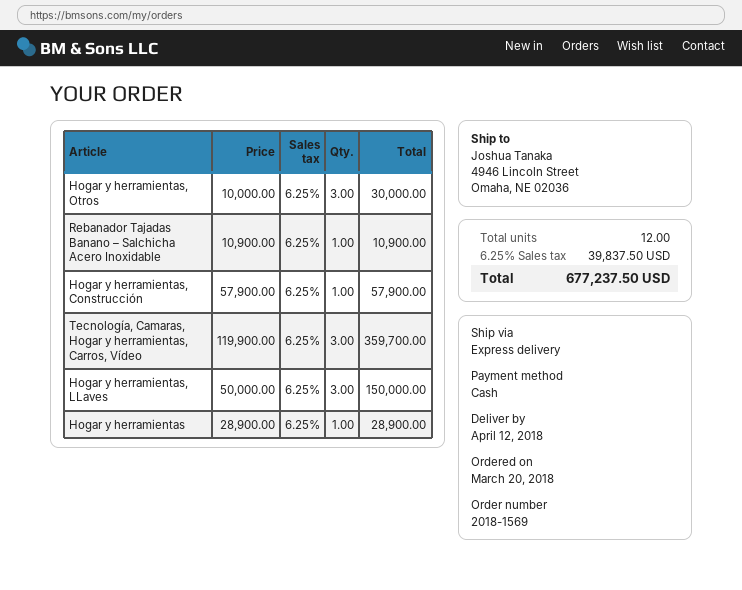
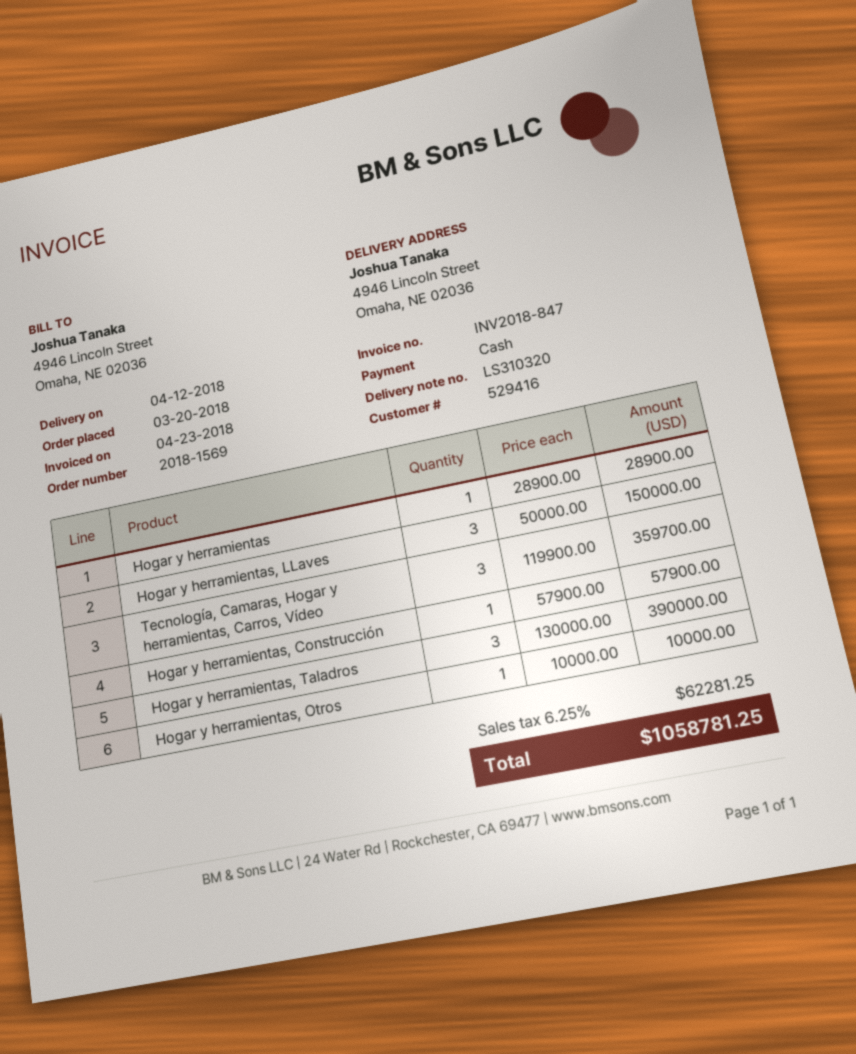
Hogar y herramientas, Otros: 3 x 10000.00 = 30000.00 -> 1 x 10000.00 = 10000.00
Rebanador Tajadas Banano – Salchicha Acero Inoxidable: 1 x 10900.00 = 10900.00 -> none
Hogar y herramientas, Taladros: none -> 3 x 130000.00 = 390000.00
tax: 6.25% = 39837.50 -> 6.25% = 62281.25
total: 677237.50 -> 1058781.25

